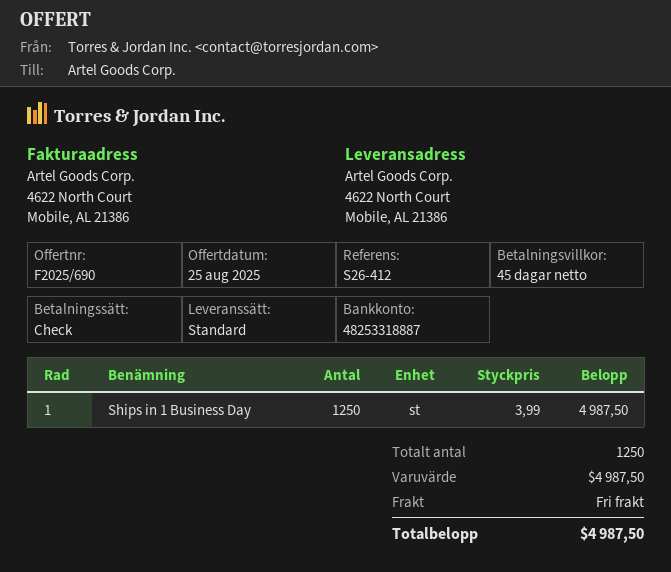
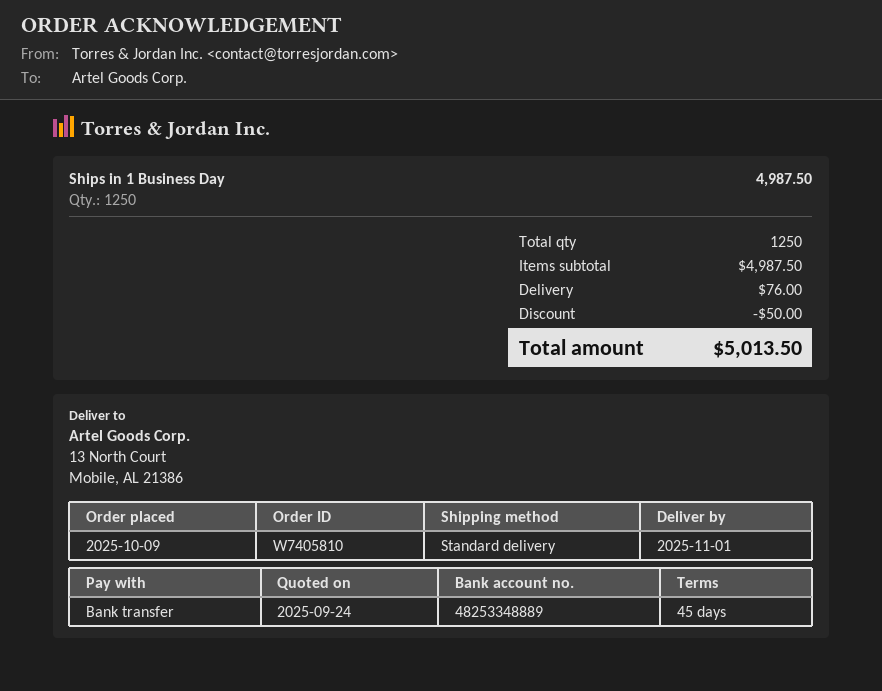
quote date: 2025-08-25 -> 2025-09-24
payment method: cheque -> bank transfer
bank account: 48253318887 -> 48253348889
ship to: 4622 North Court, Mobile, AL 21386 -> 13 North Court, Mobile, AL 21386
discount: none -> 50.00
shipping: 0.00 -> 76.00
total: 4987.50 -> 5013.50

